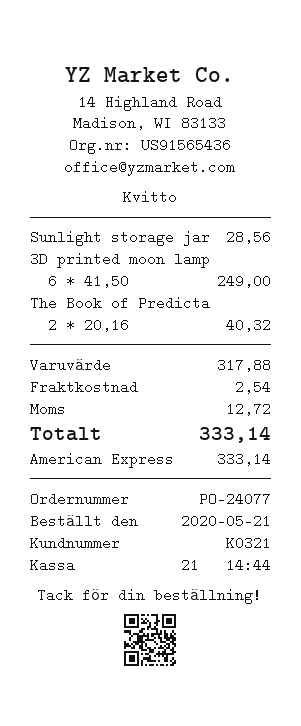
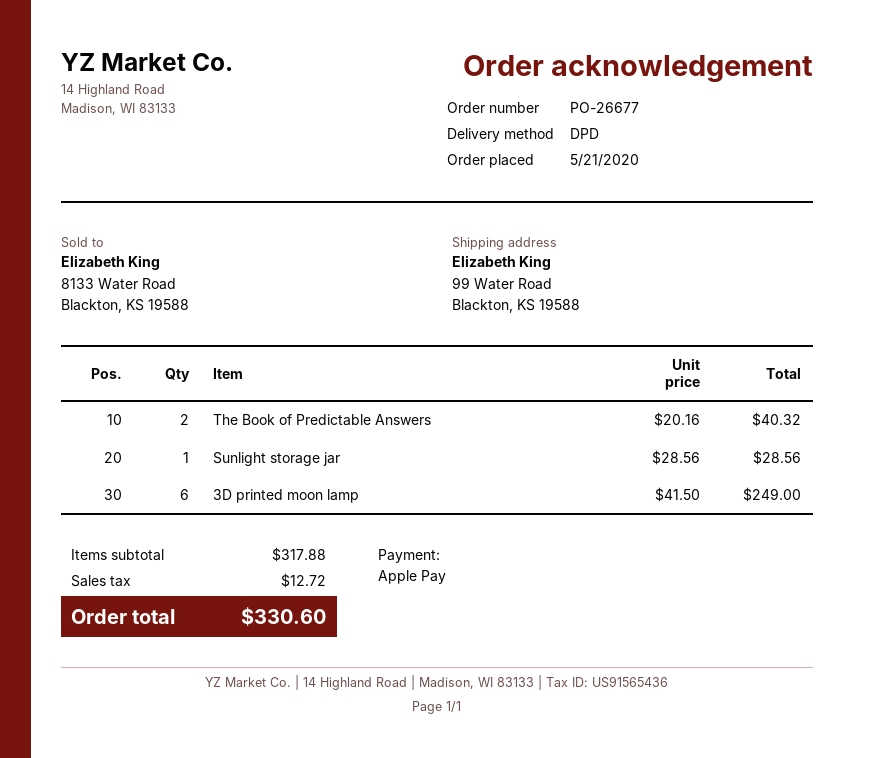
order number: PO-24077 -> PO-26677
payment method: American Express -> Apple Pay
shipping: 2.54 -> none
total: 333.14 -> 330.60

